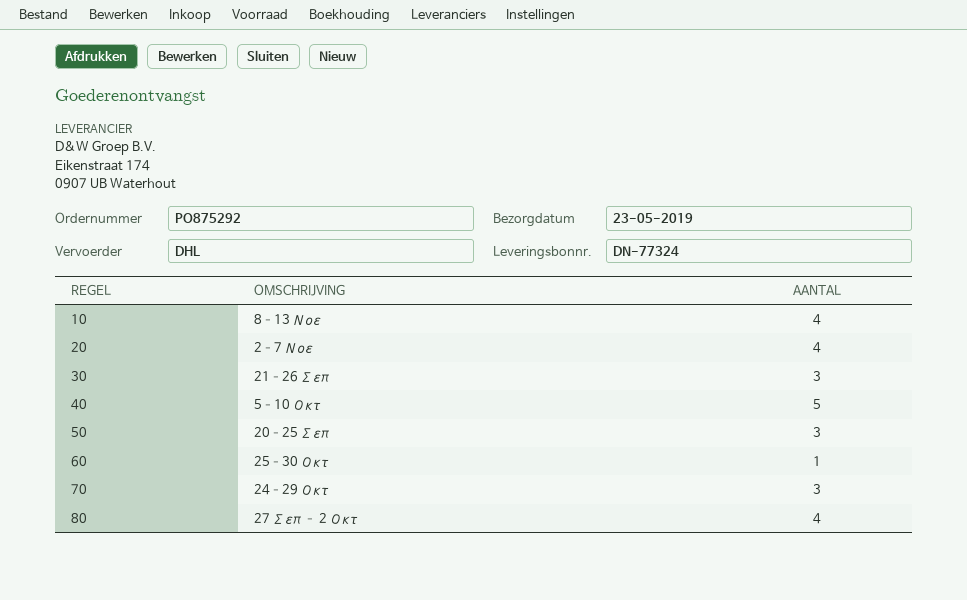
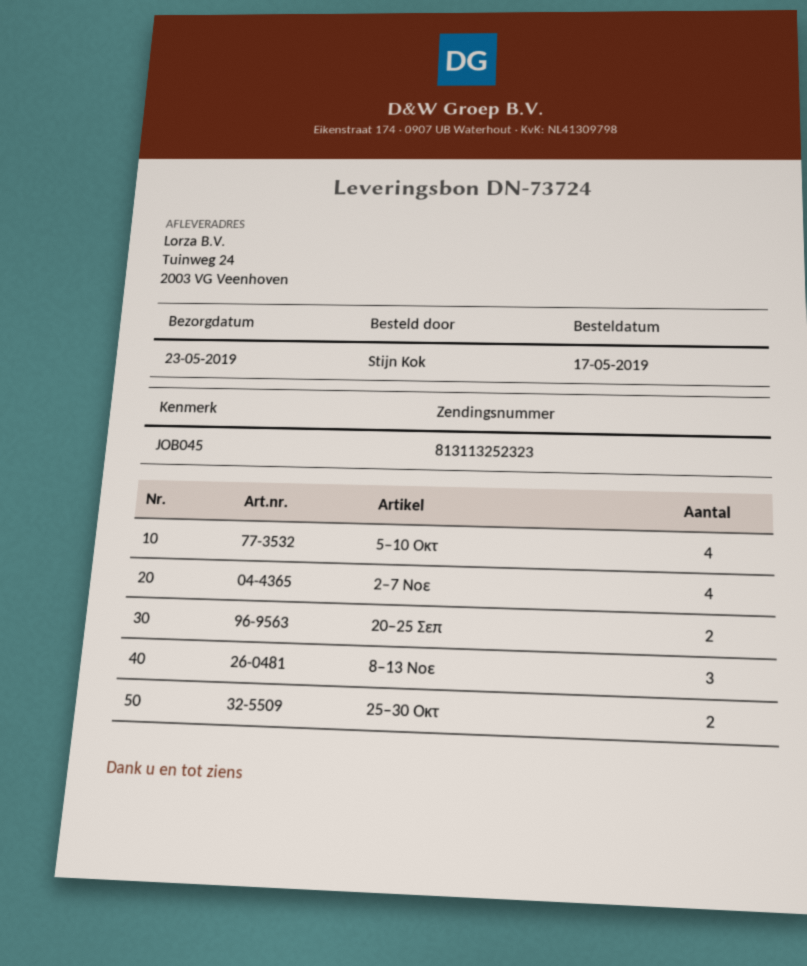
delivery note number: DN-77324 -> DN-73724
8–13 Νοε: 4 -> 3
21–26 Σεπ: 3 -> none
5–10 Οκτ: 5 -> 4
20–25 Σεπ: 3 -> 2
25–30 Οκτ: 1 -> 2
24–29 Οκτ: 3 -> none
27 Σεπ – 2 Οκτ: 4 -> none

